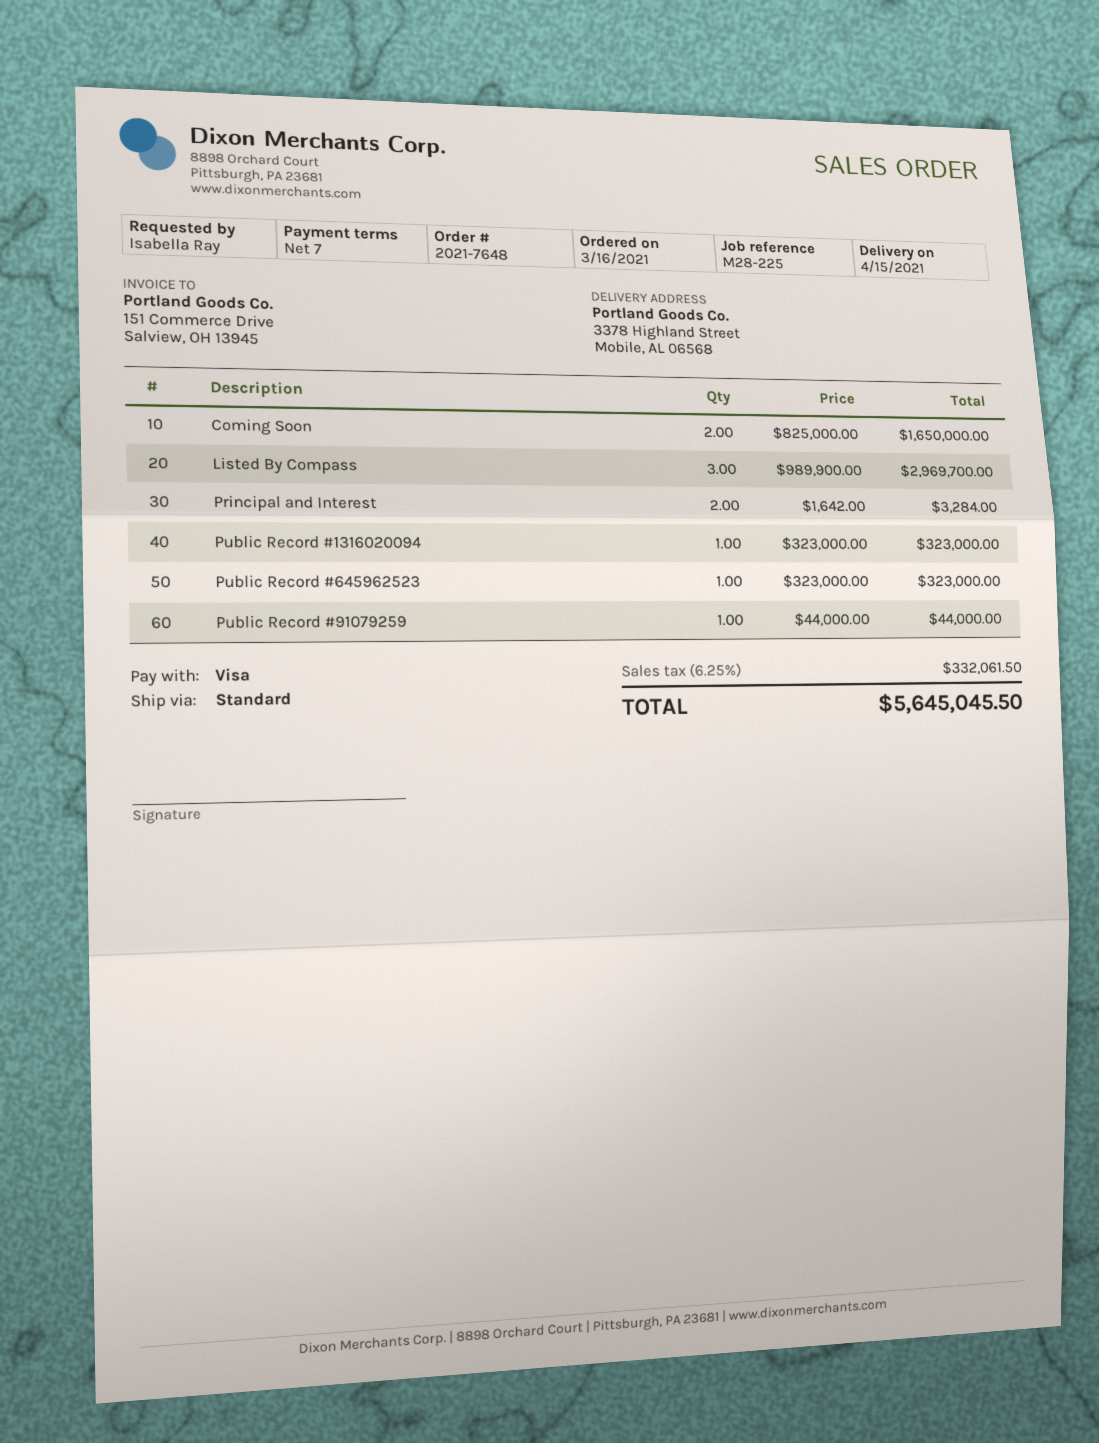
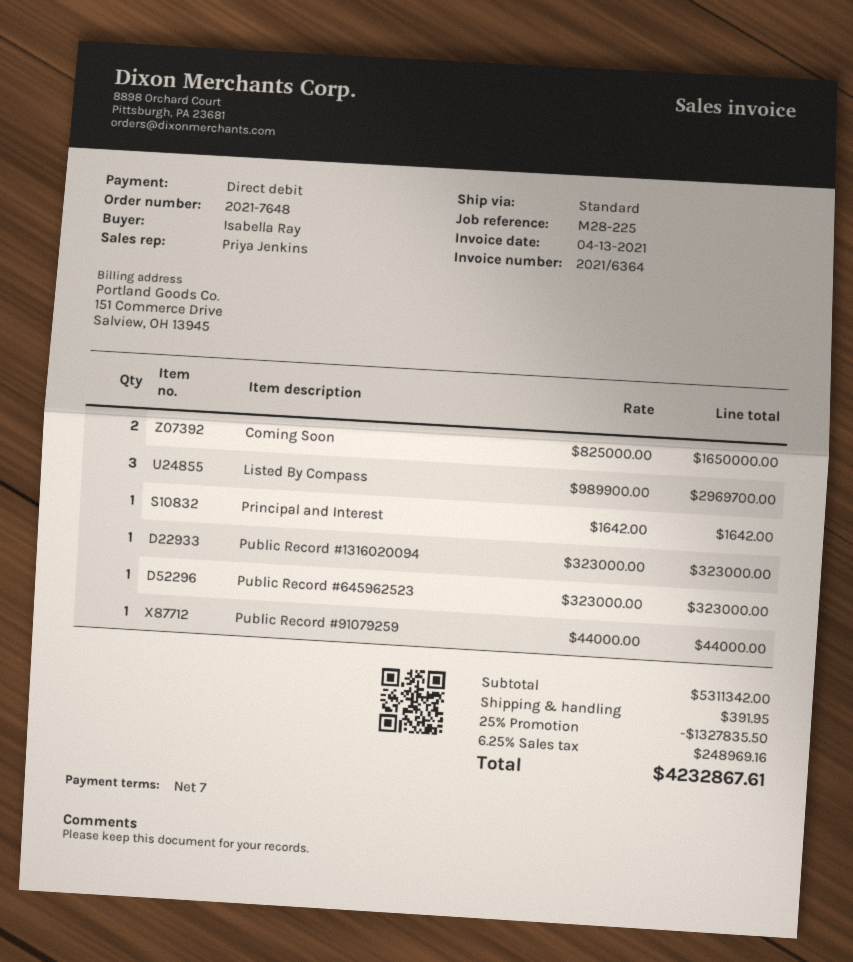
payment method: Visa -> direct debit
Principal and Interest: 2 x 1642.00 = 3284.00 -> 1 x 1642.00 = 1642.00
discount: none -> 25% = 1327835.50
shipping: none -> 391.95
tax: 6.25% = 332061.50 -> 6.25% = 248969.16
total: 5645045.50 -> 4232867.61

